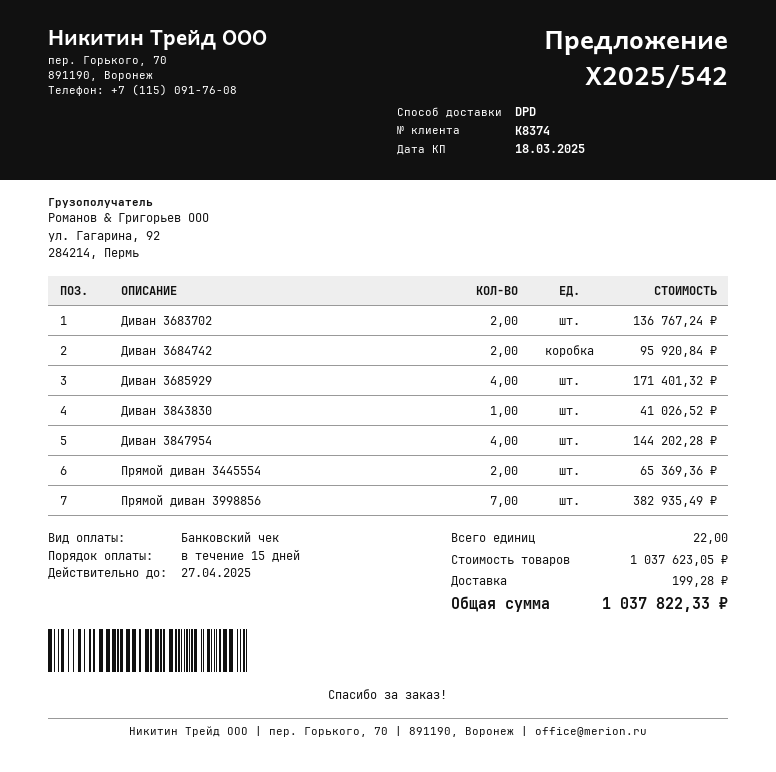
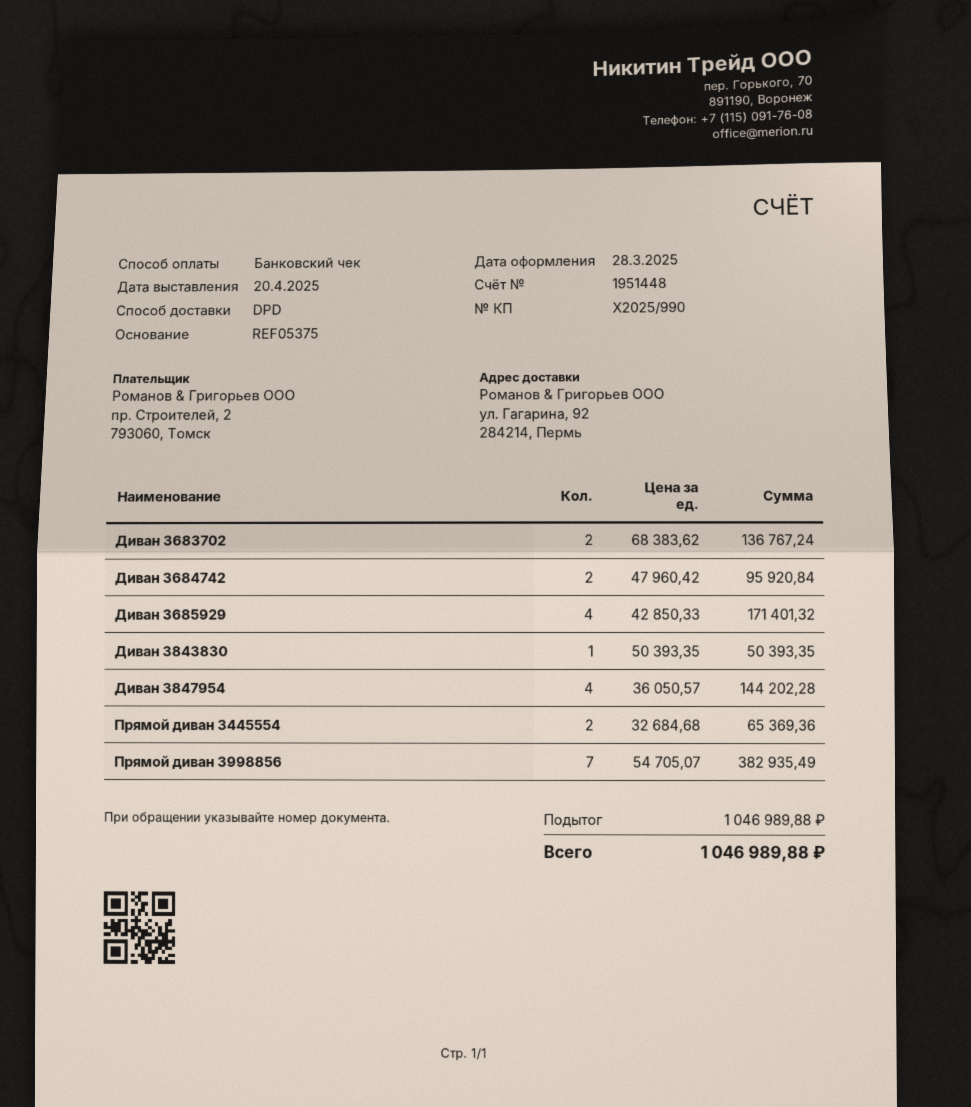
quote number: X2025/542 -> X2025/990
Диван 3843830: 1 for 41026.52 -> 1 for 50393.35
subtotal: 1037623.05 -> 1046989.88
shipping: 199.28 -> none
total: 1037822.33 -> 1046989.88

